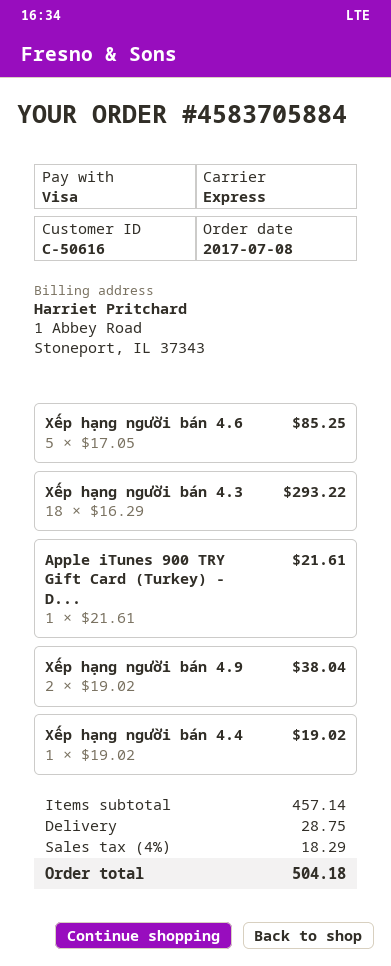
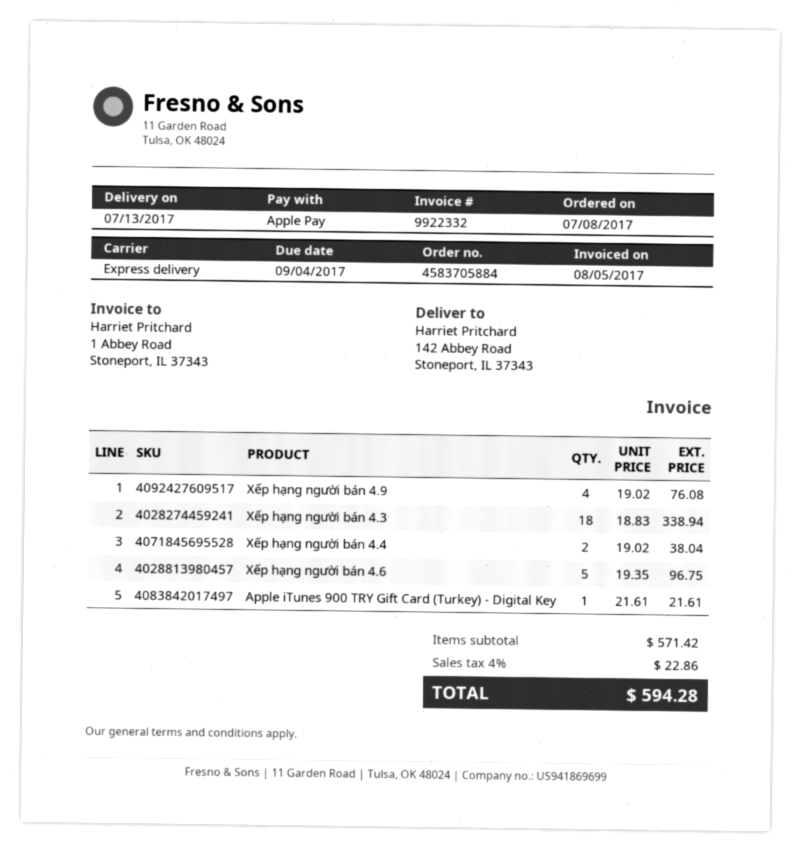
payment method: Visa -> Apple Pay
Xếp hạng người bán 4.6: 5 x 17.05 = 85.25 -> 5 x 19.35 = 96.75
Xếp hạng người bán 4.3: 18 x 16.29 = 293.22 -> 18 x 18.83 = 338.94
Xếp hạng người bán 4.9: 2 x 19.02 = 38.04 -> 4 x 19.02 = 76.08
Xếp hạng người bán 4.4: 1 x 19.02 = 19.02 -> 2 x 19.02 = 38.04
subtotal: 457.14 -> 571.42
shipping: 28.75 -> none
tax: 4% = 18.29 -> 4% = 22.86
total: 504.18 -> 594.28

